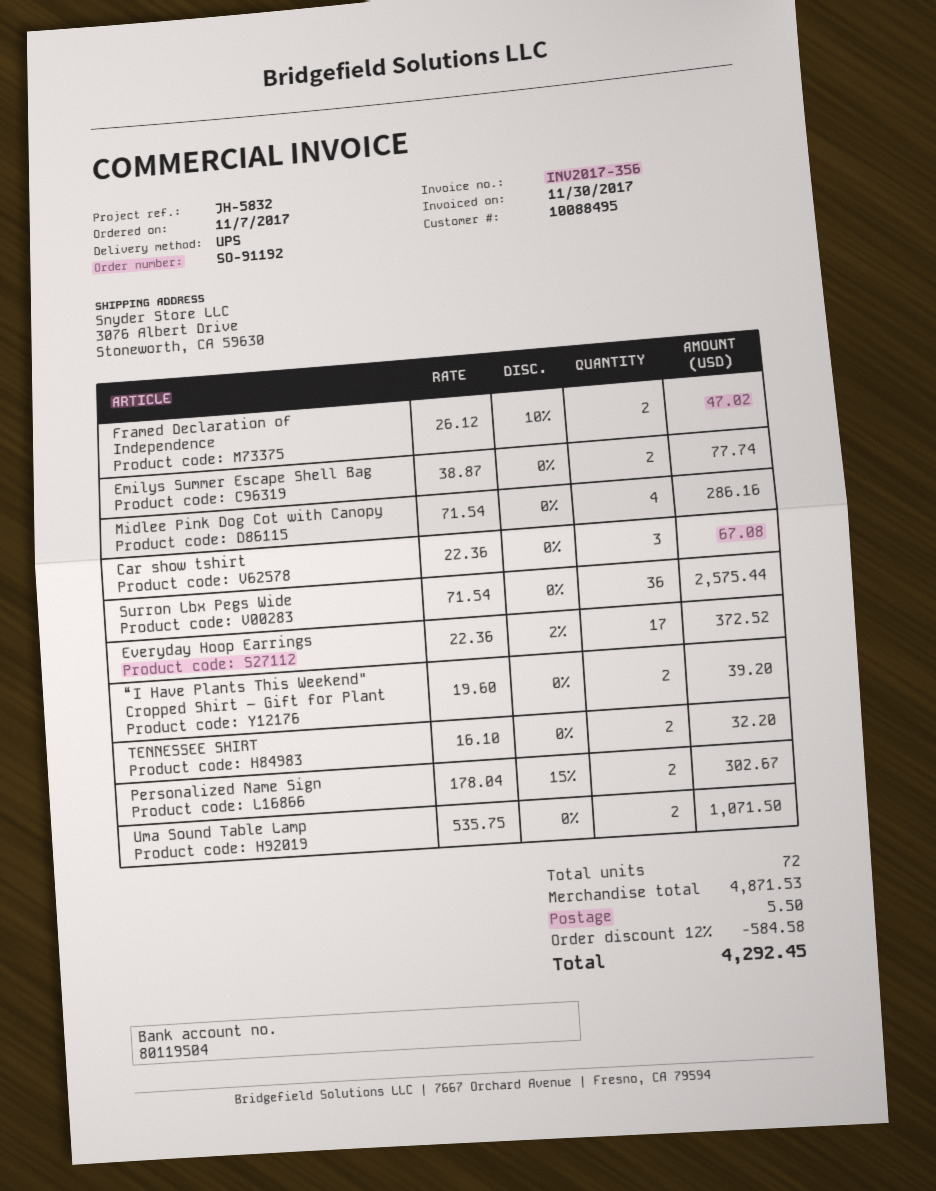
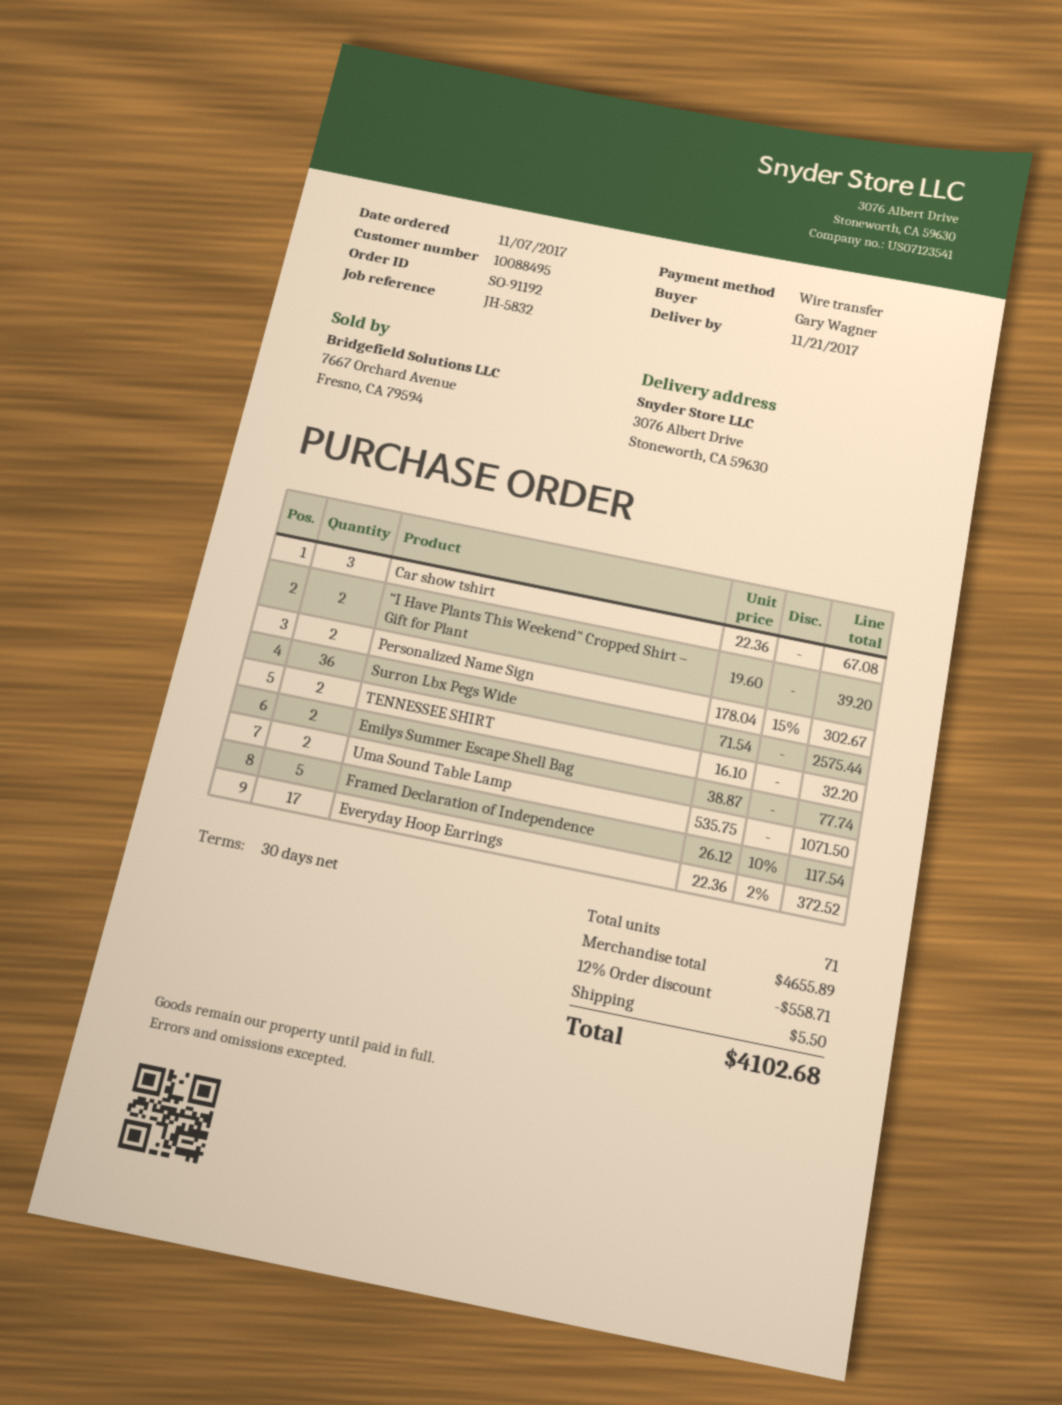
Framed Declaration of Independence: 2 x 26.12 - 10% = 47.02 -> 5 x 26.12 - 10% = 117.54
Midlee Pink Dog Cot with Canopy: 4 x 71.54 = 286.16 -> none
total quantity: 72 -> 71
subtotal: 4871.53 -> 4655.89
discount: 12% = 584.58 -> 12% = 558.71
total: 4292.45 -> 4102.68

